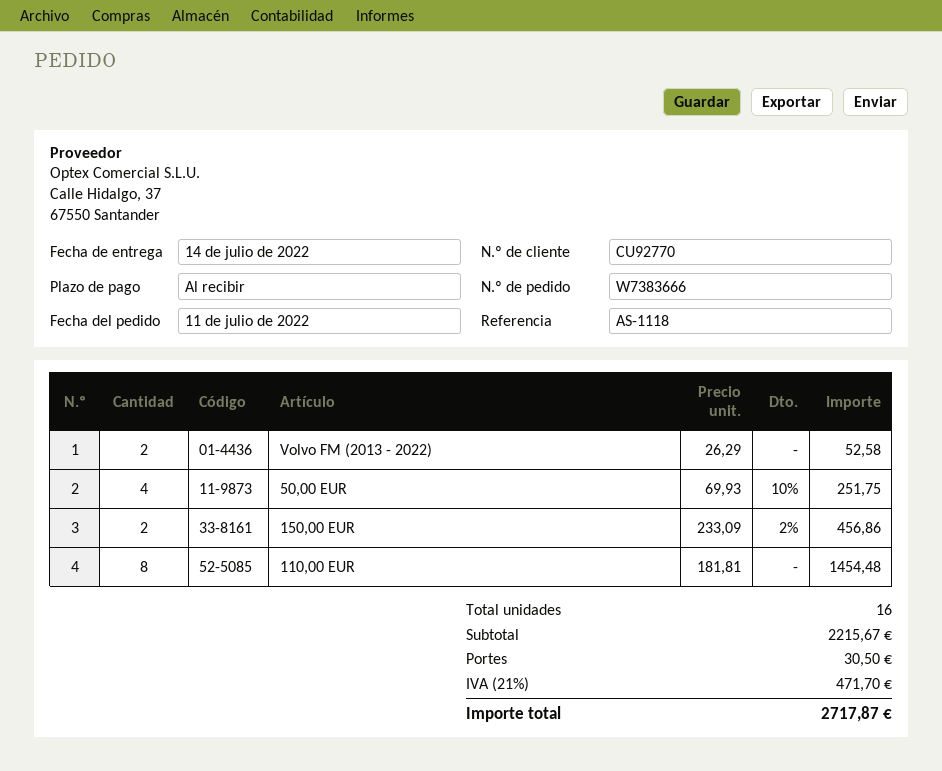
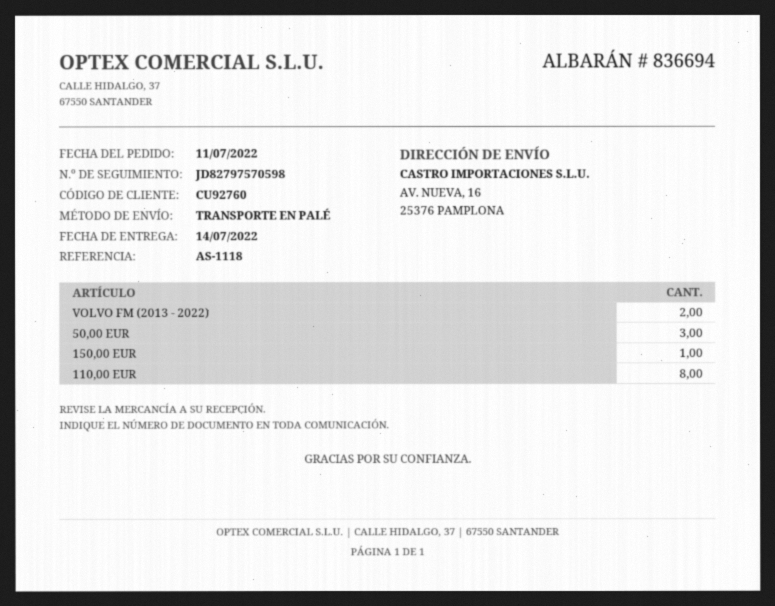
customer number: CU92770 -> CU92760
50,00 EUR: 4 -> 3
150,00 EUR: 2 -> 1

